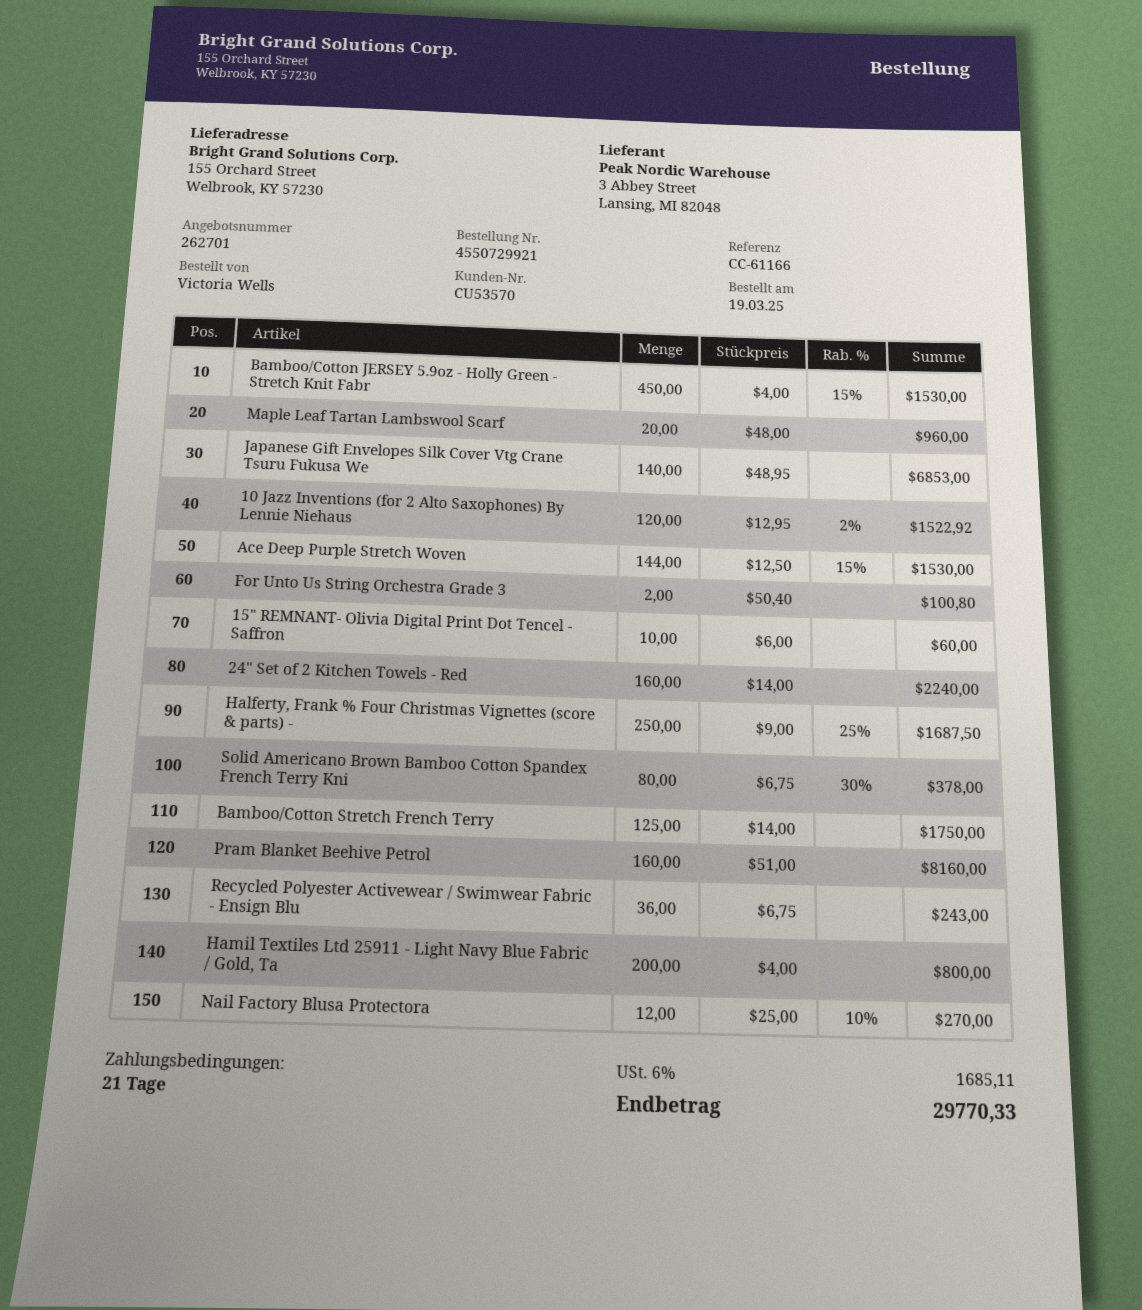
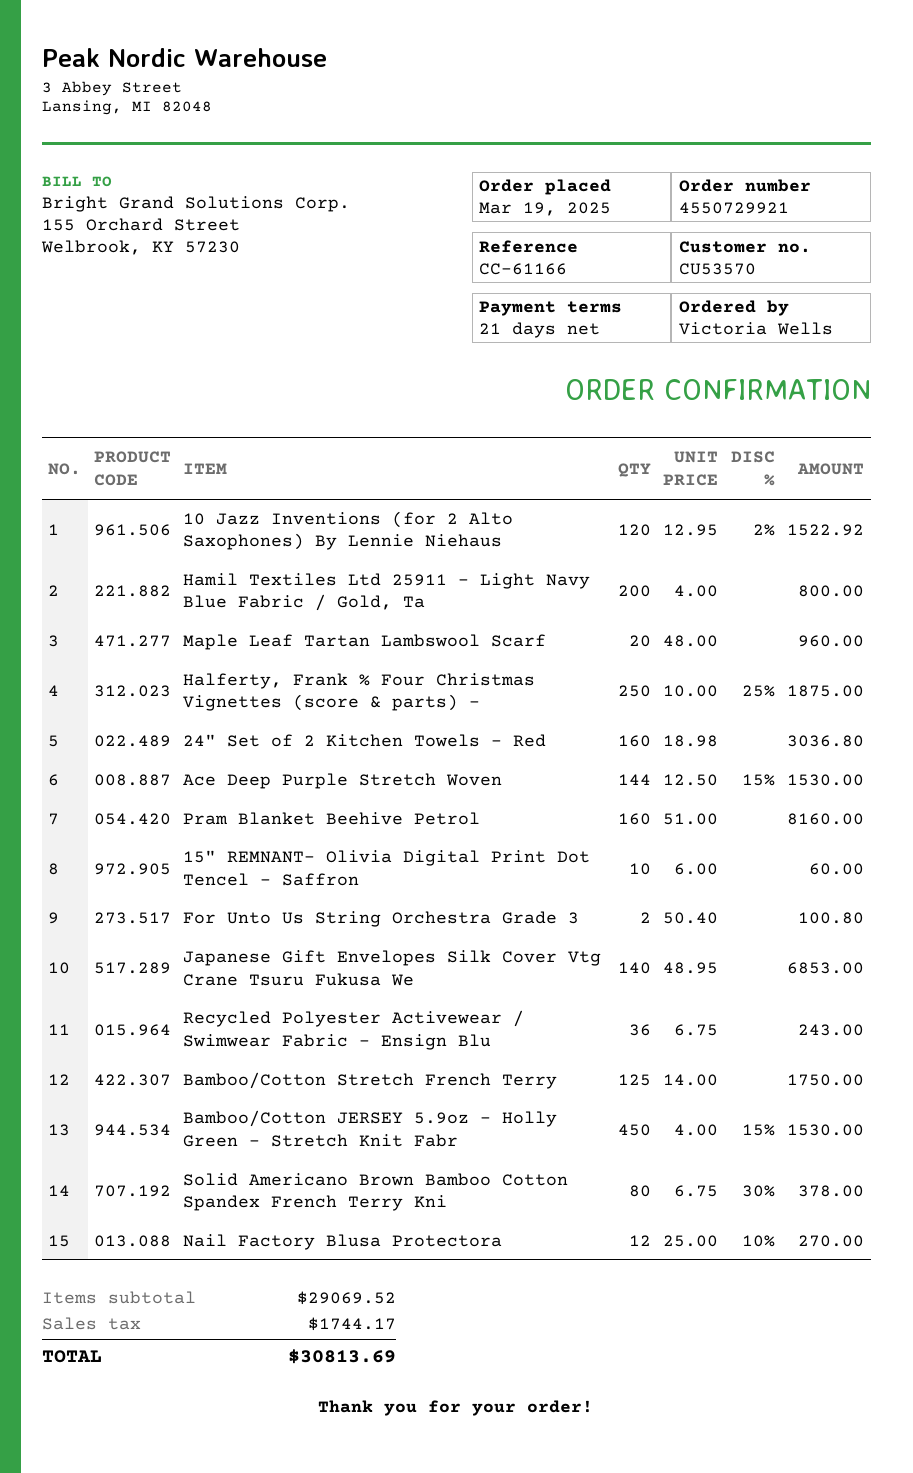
24" Set of 2 Kitchen Towels - Red: 160 x 14.00 = 2240.00 -> 160 x 18.98 = 3036.80
Halferty, Frank % Four Christmas Vignettes (score & parts) -: 250 x 9.00 - 25% = 1687.50 -> 250 x 10.00 - 25% = 1875.00
tax: 1685.11 -> 1744.17
total: 29770.33 -> 30813.69

